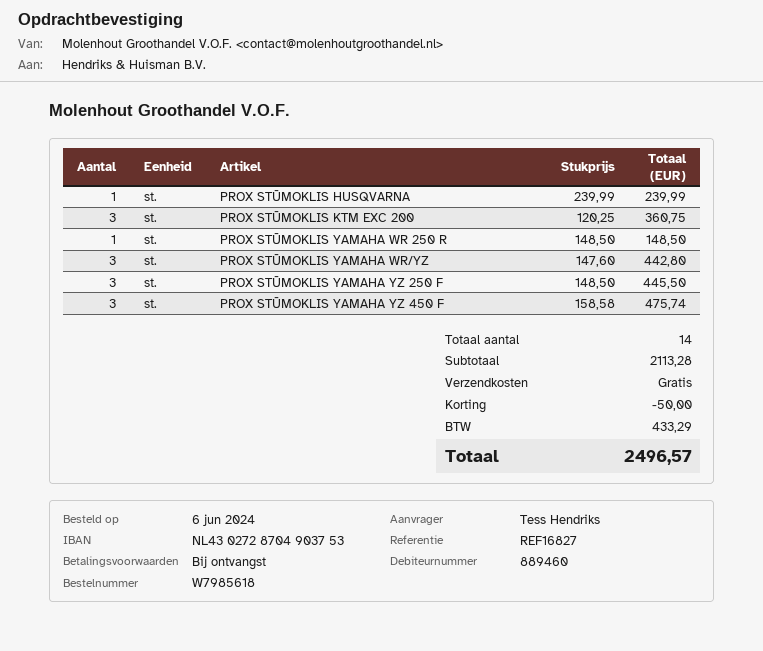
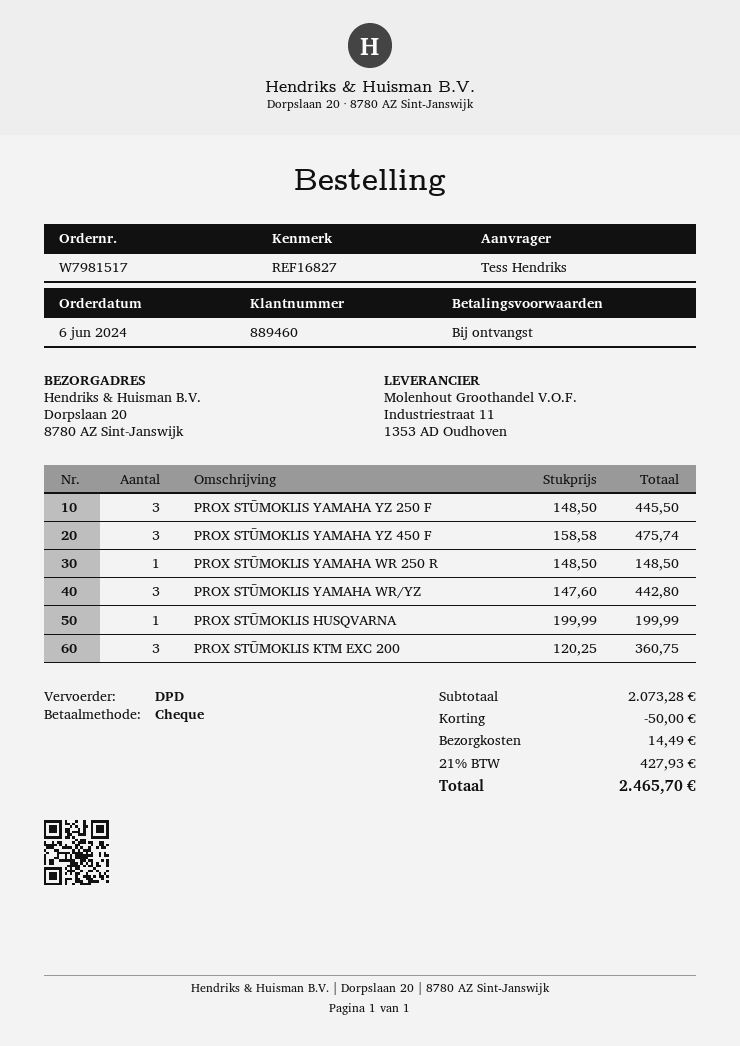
order number: W7985618 -> W7981517
PROX STŪMOKLIS HUSQVARNA: 1 x 239.99 = 239.99 -> 1 x 199.99 = 199.99
subtotal: 2113.28 -> 2073.28
shipping: 0.00 -> 14.49
tax: 433.29 -> 427.93
total: 2496.57 -> 2465.70

